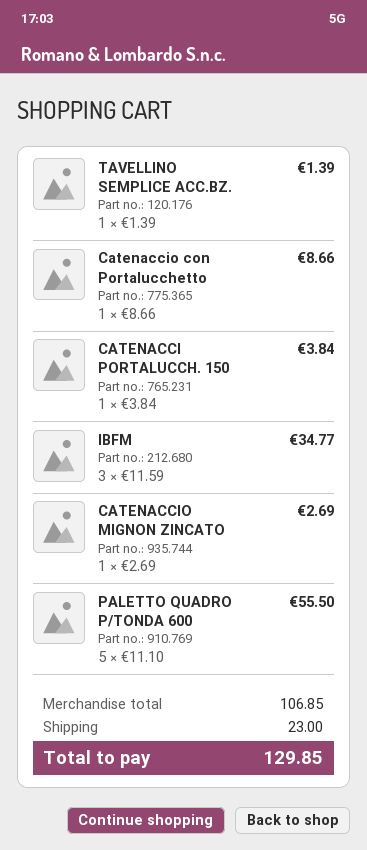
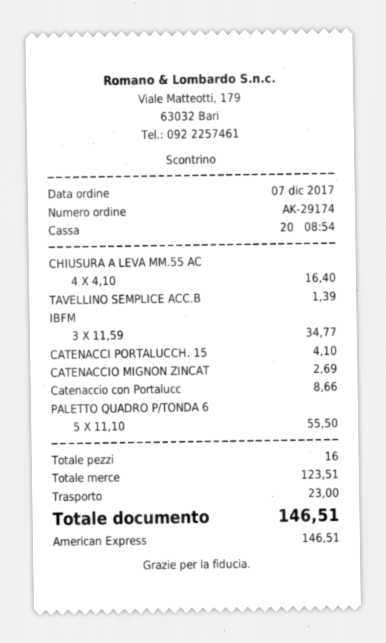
CATENACCI PORTALUCCH. 150: 1 x 3.84 = 3.84 -> 1 x 4.10 = 4.10
CHIUSURA A LEVA MM.55 AC: none -> 4 x 4.10 = 16.40
subtotal: 106.85 -> 123.51
total: 129.85 -> 146.51

